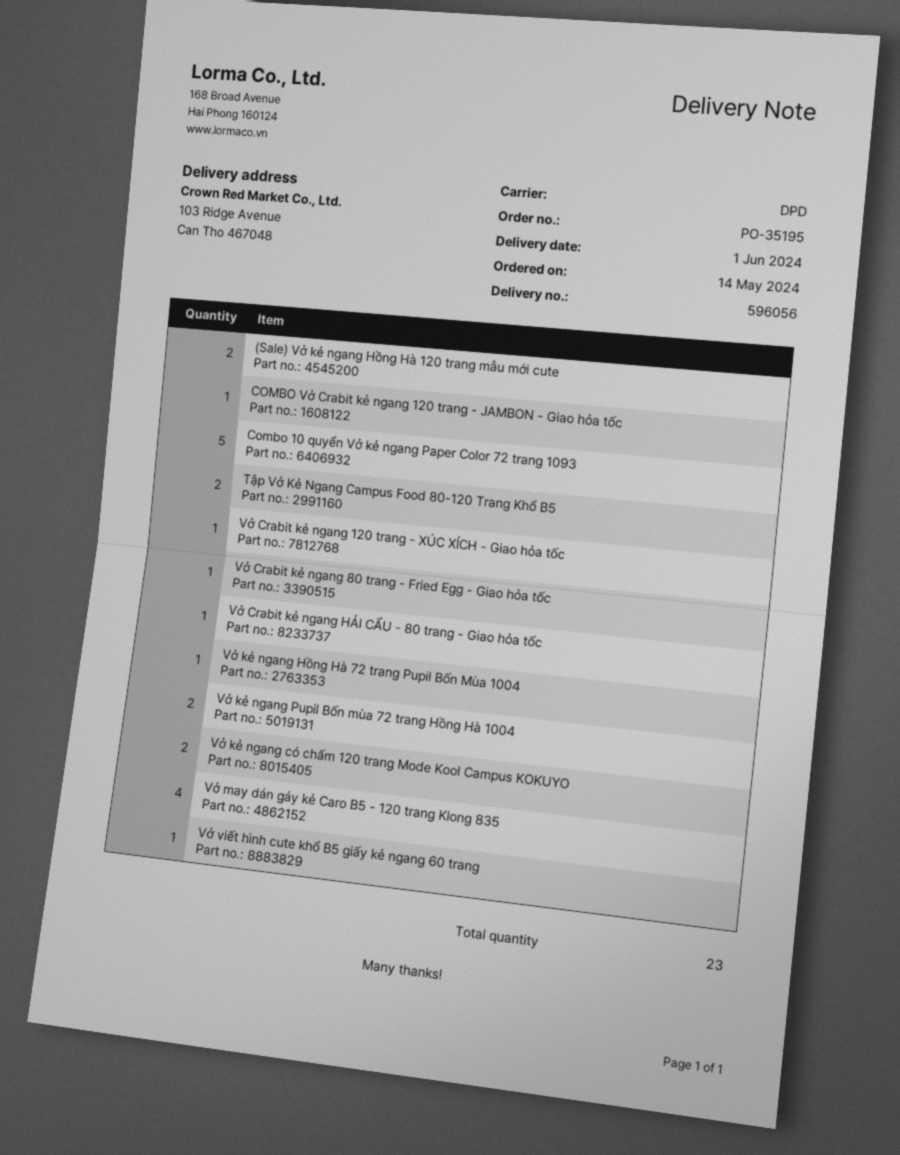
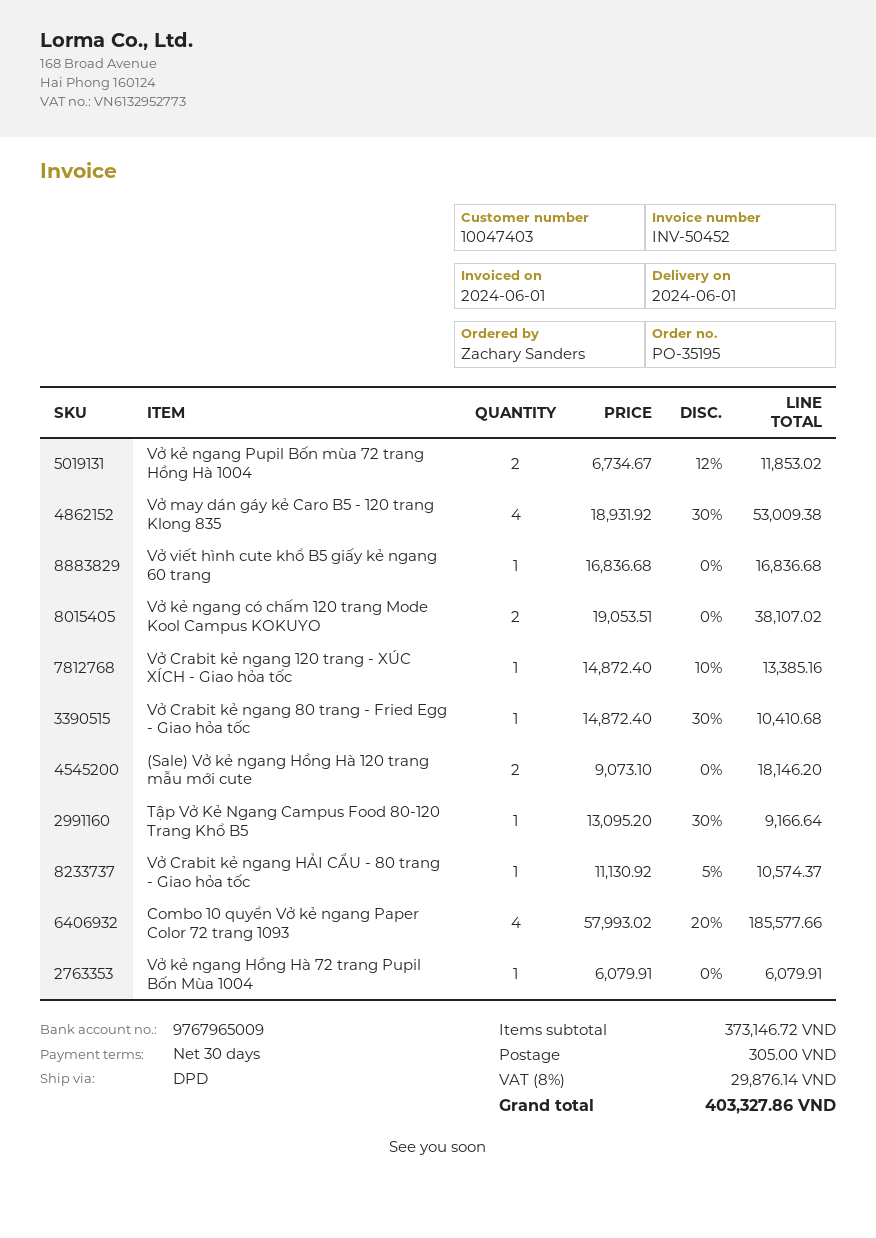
COMBO Vở Crabit kẻ ngang 120 trang - JAMBON - Giao hỏa tốc: 1 -> none
Combo 10 quyển Vở kẻ ngang Paper Color 72 trang 1093: 5 -> 4
Tập Vở Kẻ Ngang Campus Food 80-120 Trang Khổ B5: 2 -> 1

